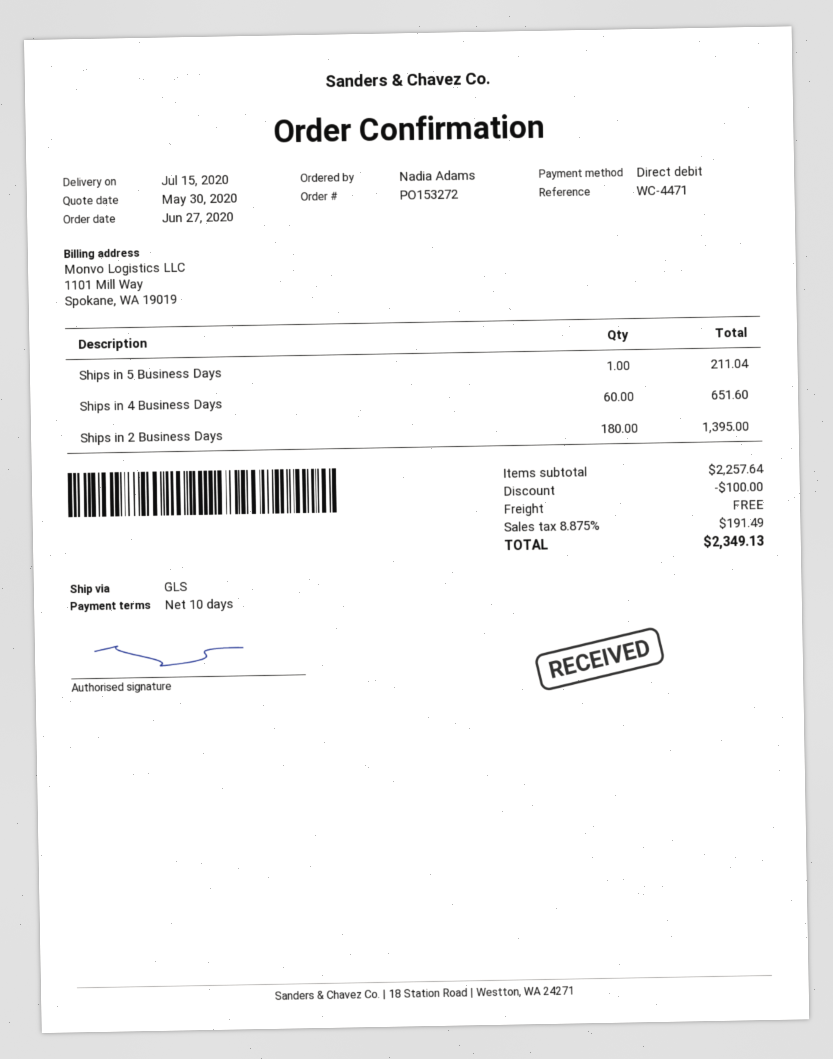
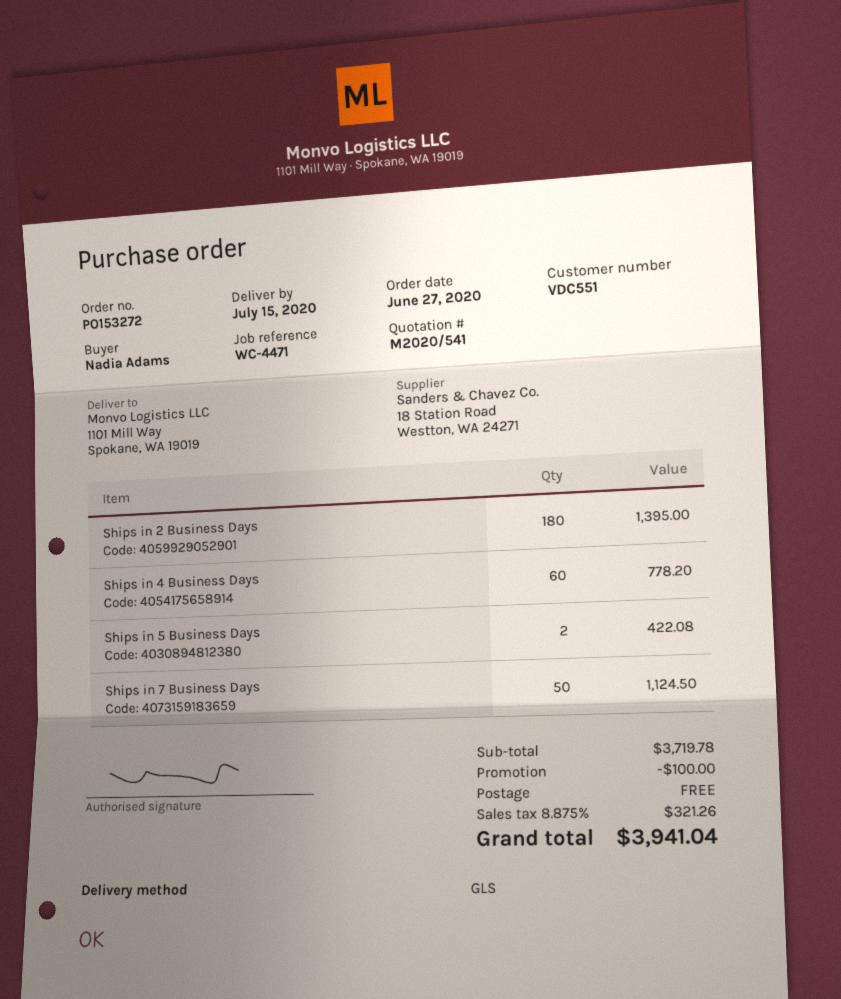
Ships in 5 Business Days: 1 for 211.04 -> 2 for 422.08
Ships in 4 Business Days: 60 for 651.60 -> 60 for 778.20
Ships in 7 Business Days: none -> 50 for 1124.50
subtotal: 2257.64 -> 3719.78
tax: 8.875% = 191.49 -> 8.875% = 321.26
total: 2349.13 -> 3941.04

